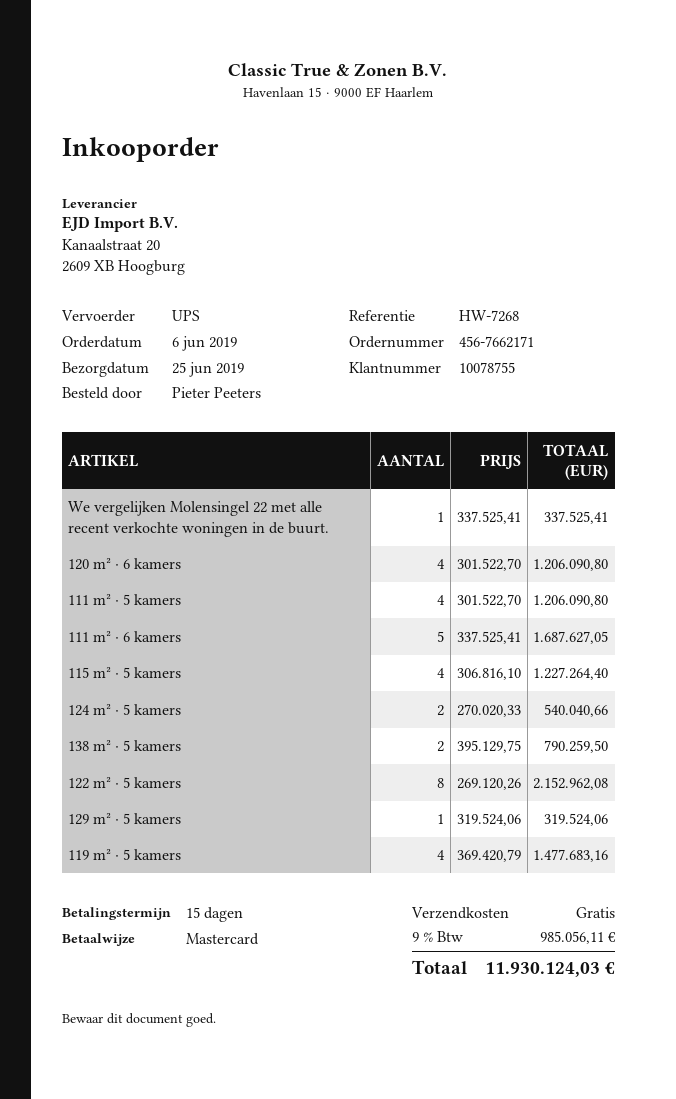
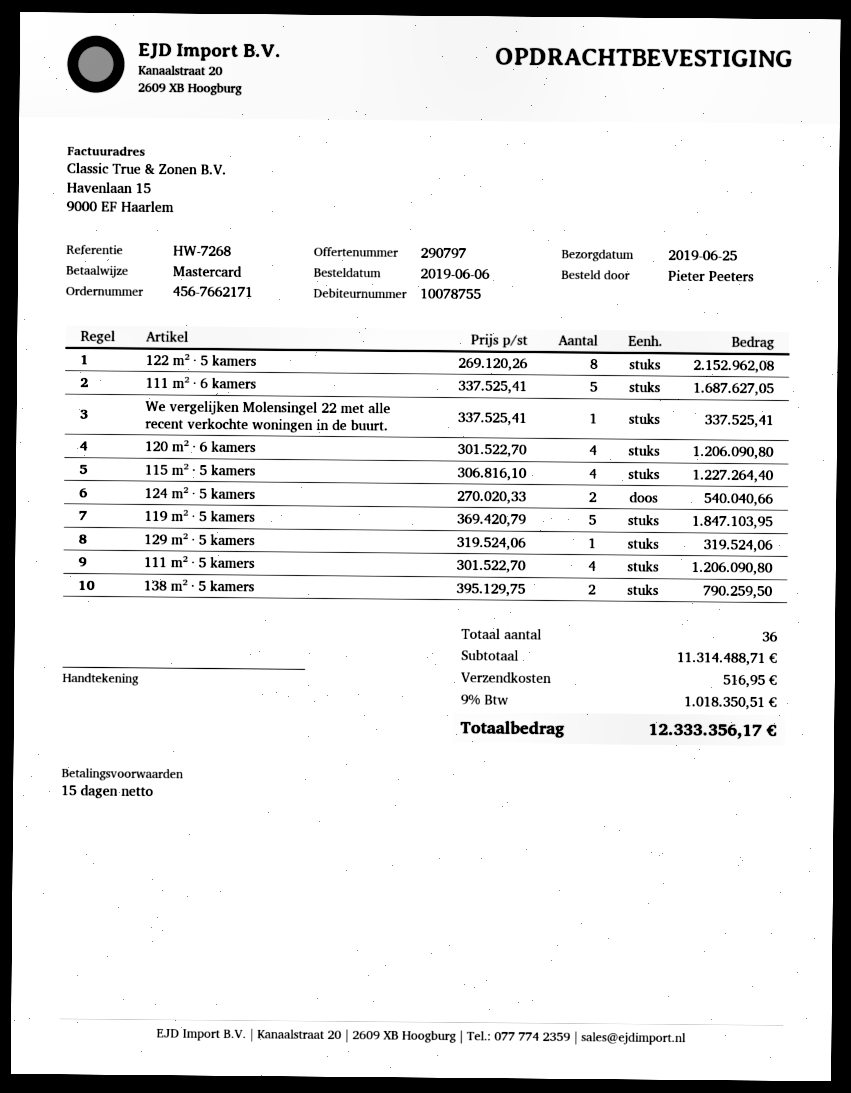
119 m² · 5 kamers: 4 x 369420.79 = 1477683.16 -> 5 x 369420.79 = 1847103.95
shipping: 0.00 -> 516.95
tax: 9% = 985056.11 -> 9% = 1018350.51
total: 11930124.03 -> 12333356.17

